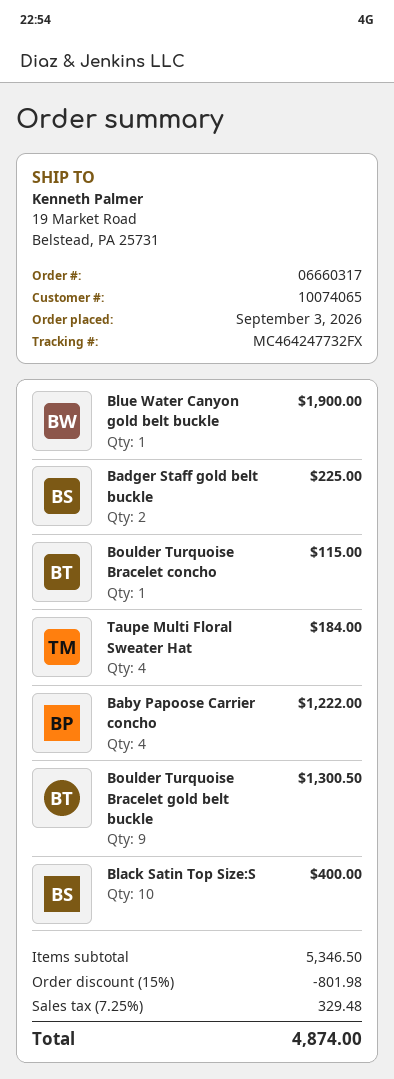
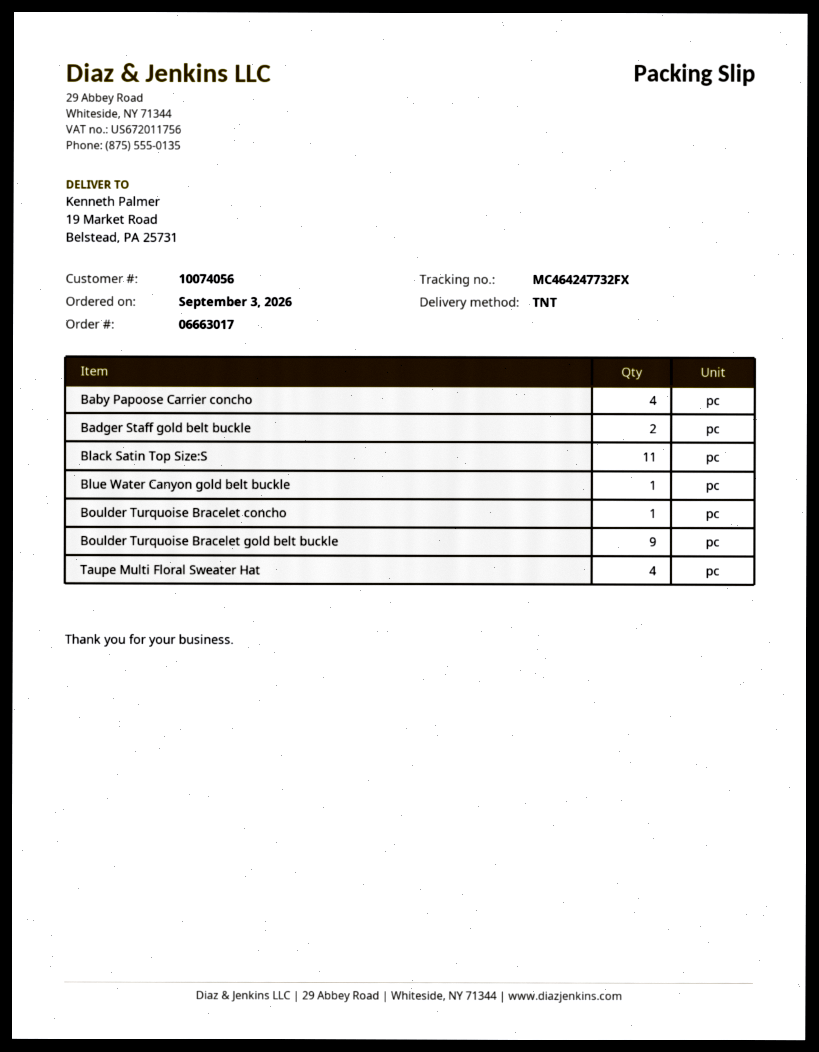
order number: 06660317 -> 06663017
customer number: 10074065 -> 10074056
Black Satin Top Size:S: 10 -> 11

